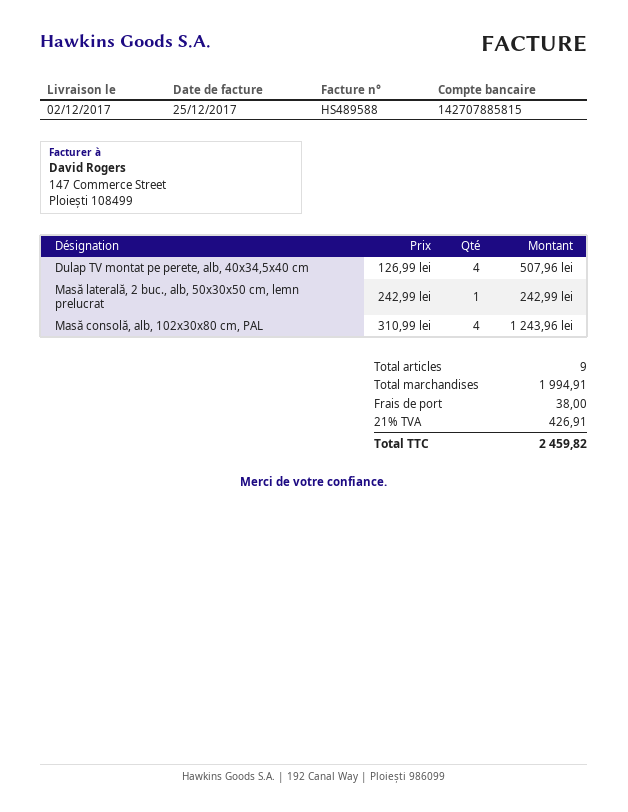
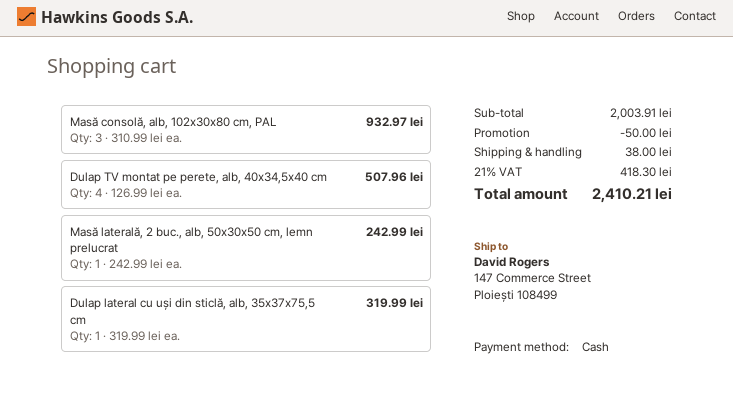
Masă consolă, alb, 102x30x80 cm, PAL: 4 x 310.99 = 1243.96 -> 3 x 310.99 = 932.97
Dulap lateral cu uși din sticlă, alb, 35x37x75,5 cm: none -> 1 x 319.99 = 319.99
subtotal: 1994.91 -> 2003.91
discount: none -> 50.00
tax: 21% = 426.91 -> 21% = 418.30
total: 2459.82 -> 2410.21

